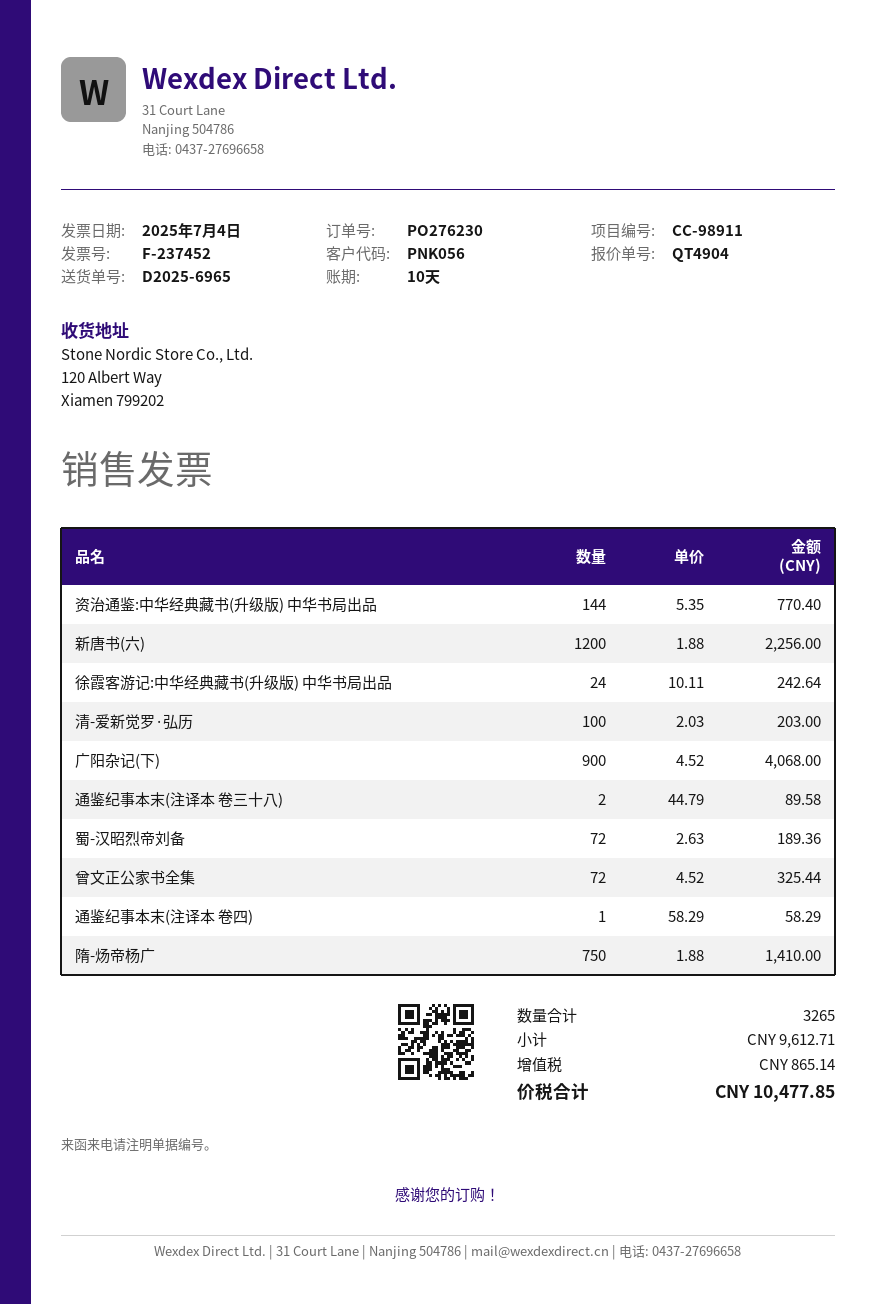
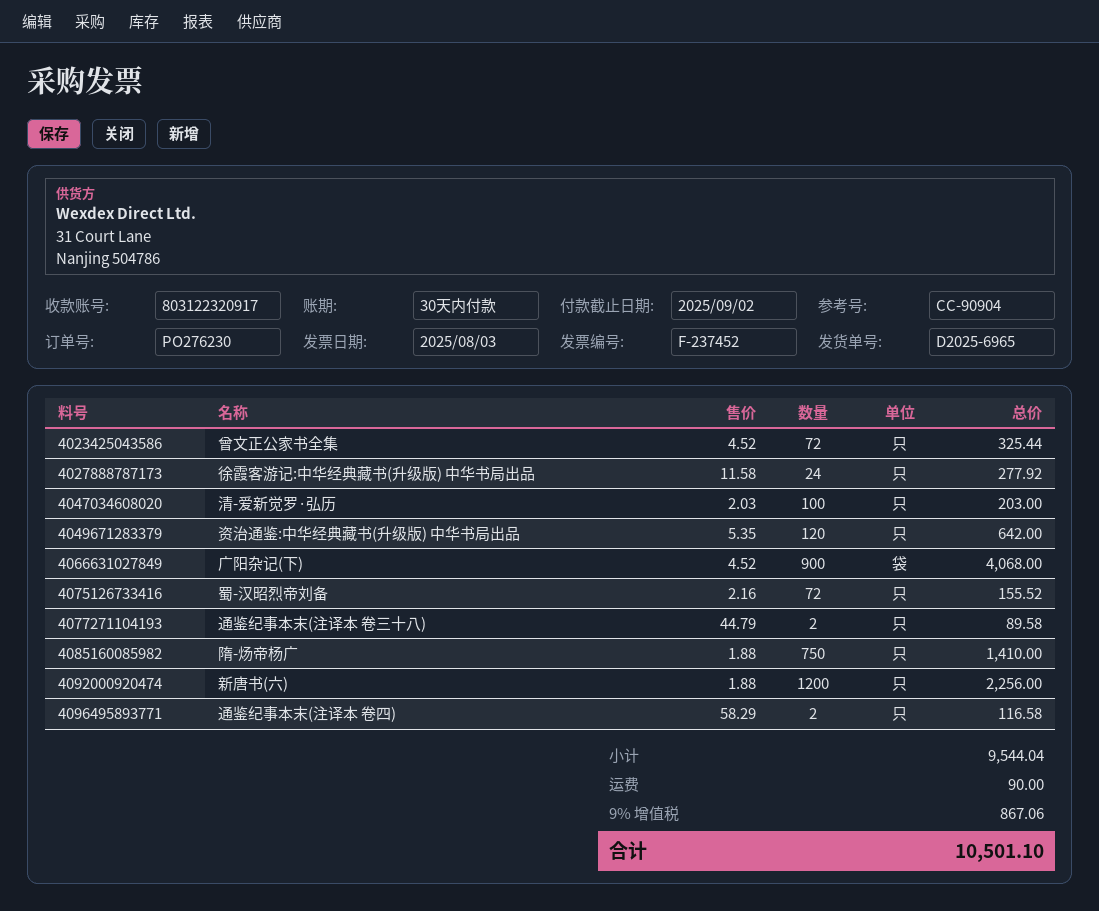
invoice date: 2025-07-04 -> 2025-08-03
payment terms: 10 days -> 30 days
reference: CC-98911 -> CC-90904
资治通鉴:中华经典藏书(升级版) 中华书局出品: 144 x 5.35 = 770.40 -> 120 x 5.35 = 642.00
徐霞客游记:中华经典藏书(升级版) 中华书局出品: 24 x 10.11 = 242.64 -> 24 x 11.58 = 277.92
蜀-汉昭烈帝刘备: 72 x 2.63 = 189.36 -> 72 x 2.16 = 155.52
通鉴纪事本末(注译本 卷四): 1 x 58.29 = 58.29 -> 2 x 58.29 = 116.58
subtotal: 9612.71 -> 9544.04
shipping: none -> 90.00
tax: 865.14 -> 867.06
total: 10477.85 -> 10501.10

